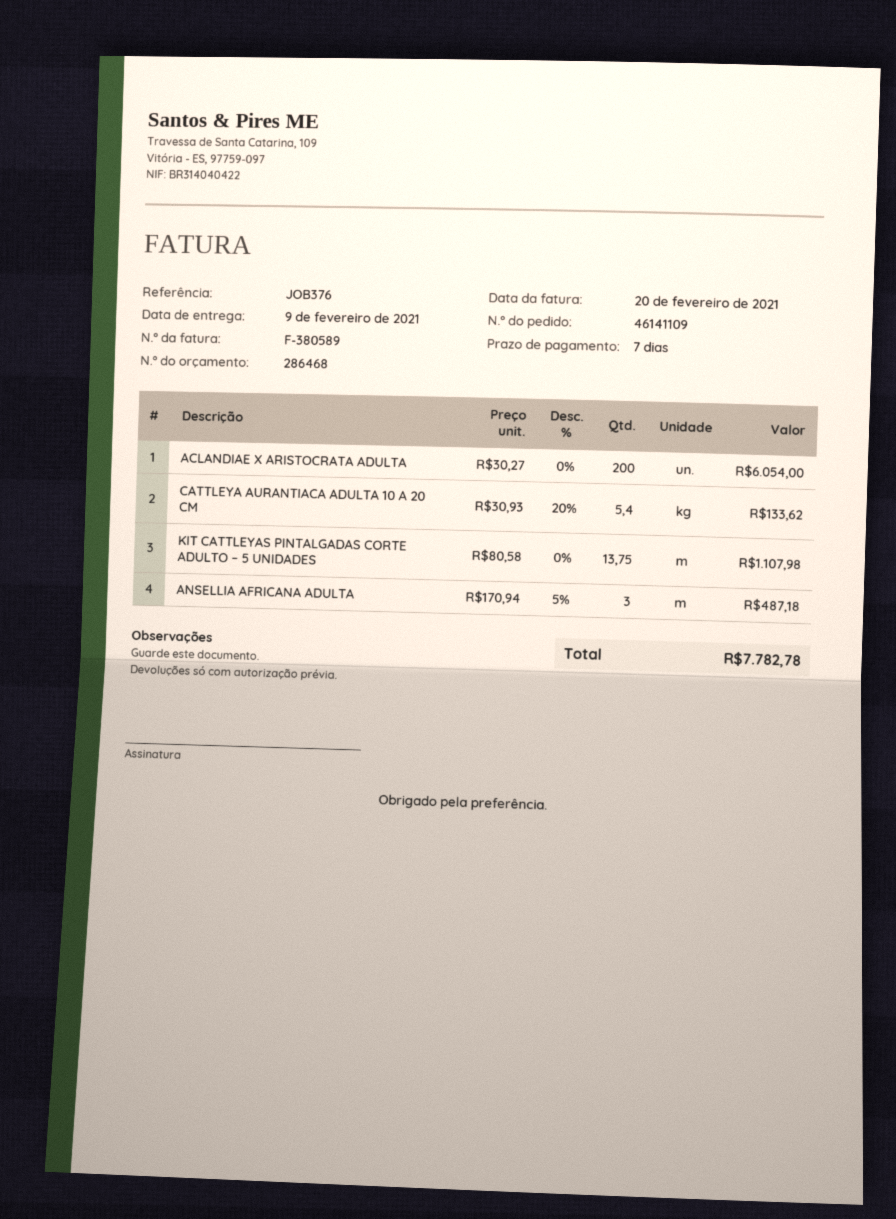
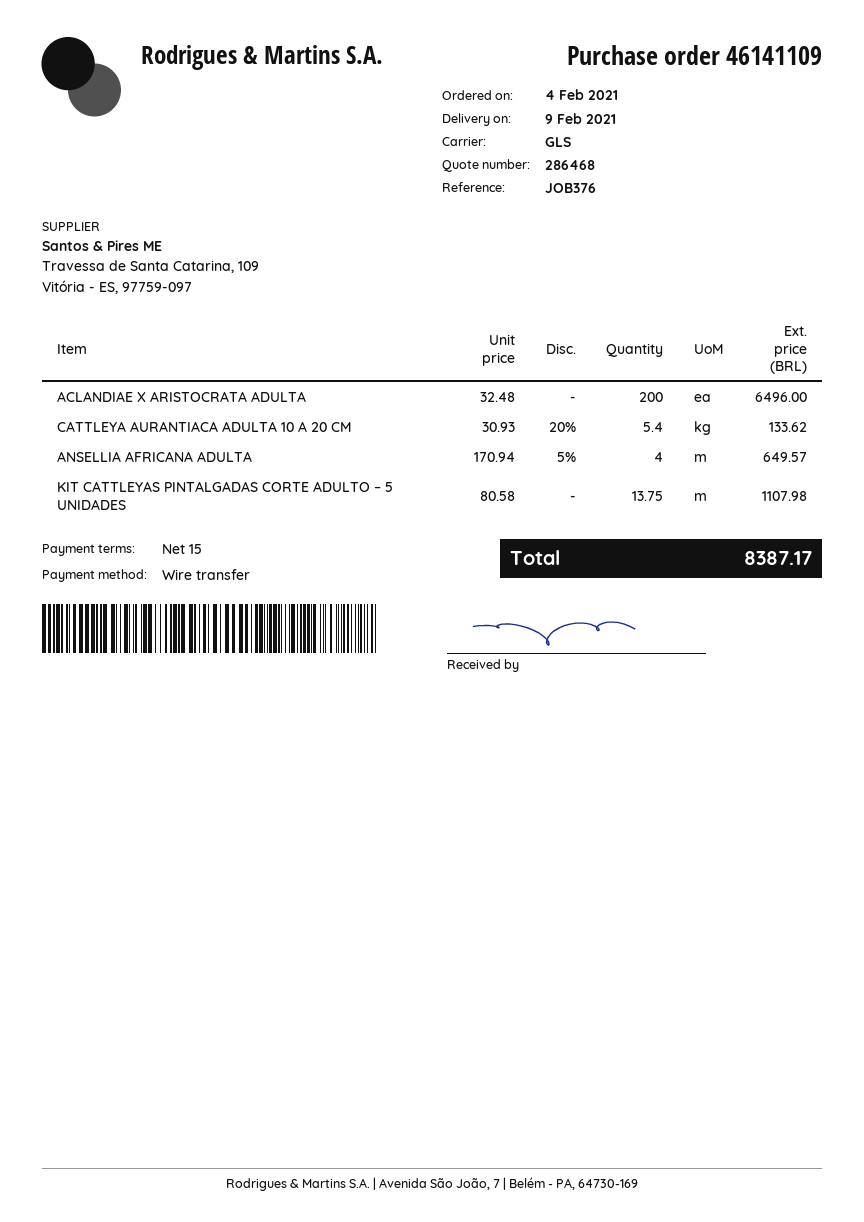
payment terms: 7 days -> 15 days
ACLANDIAE X ARISTOCRATA ADULTA: 200 x 30.27 = 6054.00 -> 200 x 32.48 = 6496.00
ANSELLIA AFRICANA ADULTA: 3 x 170.94 - 5% = 487.18 -> 4 x 170.94 - 5% = 649.57
total: 7782.78 -> 8387.17

